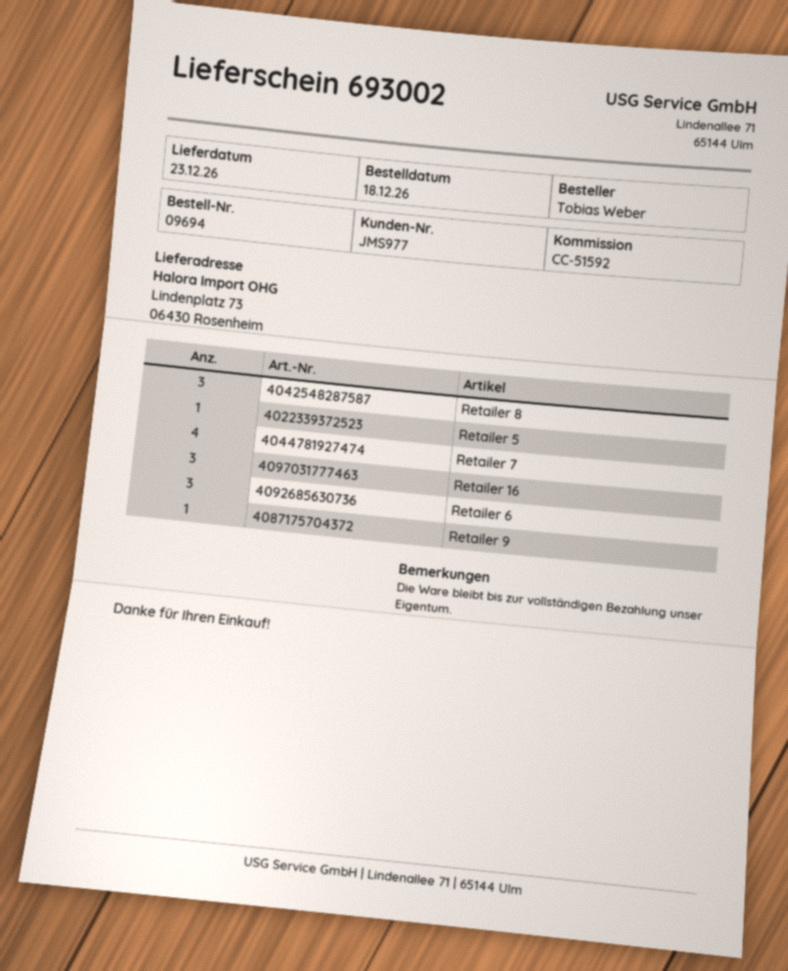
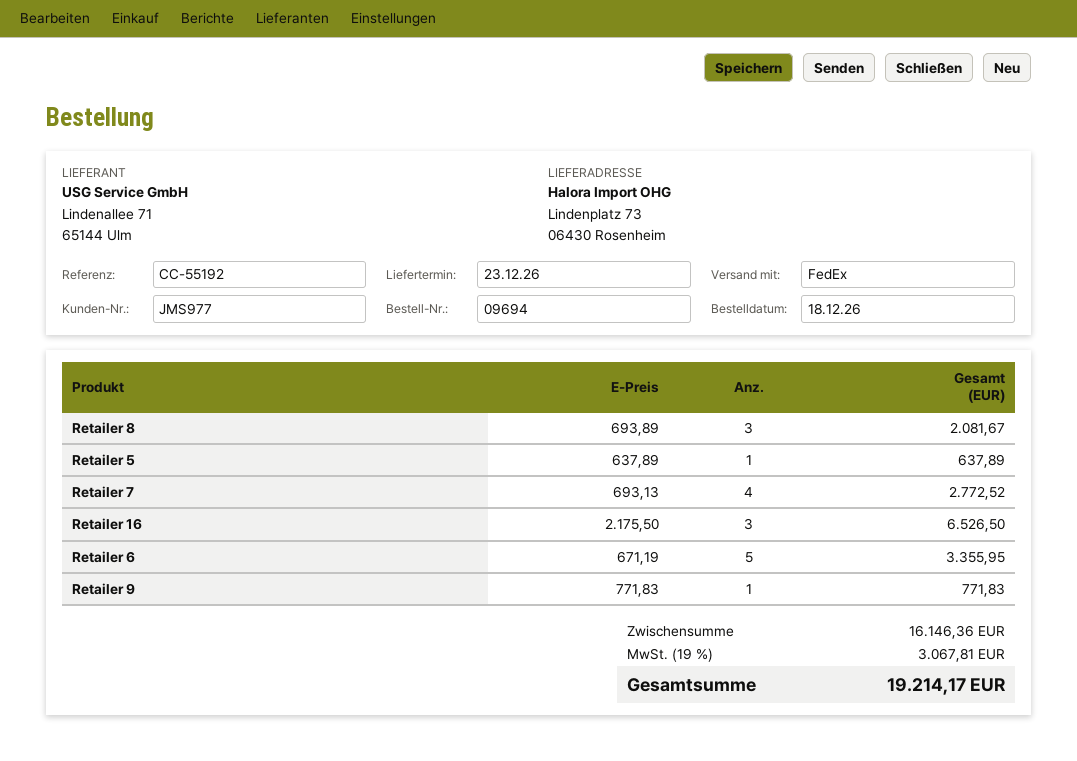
reference: CC-51592 -> CC-55192
Retailer 6: 3 -> 5

